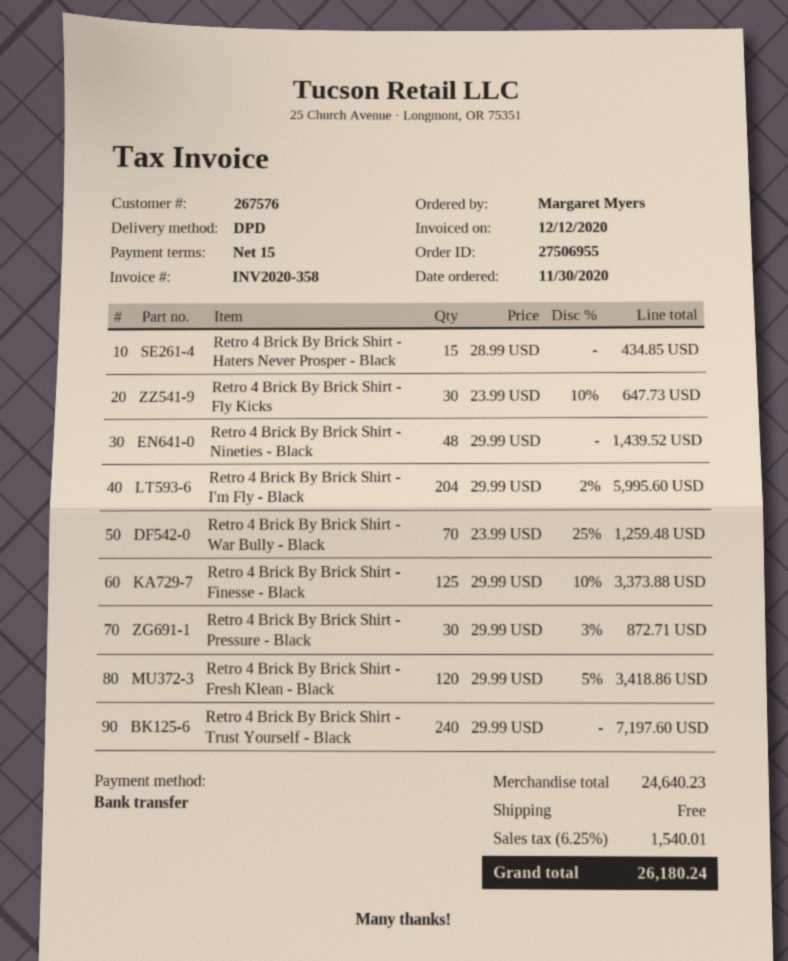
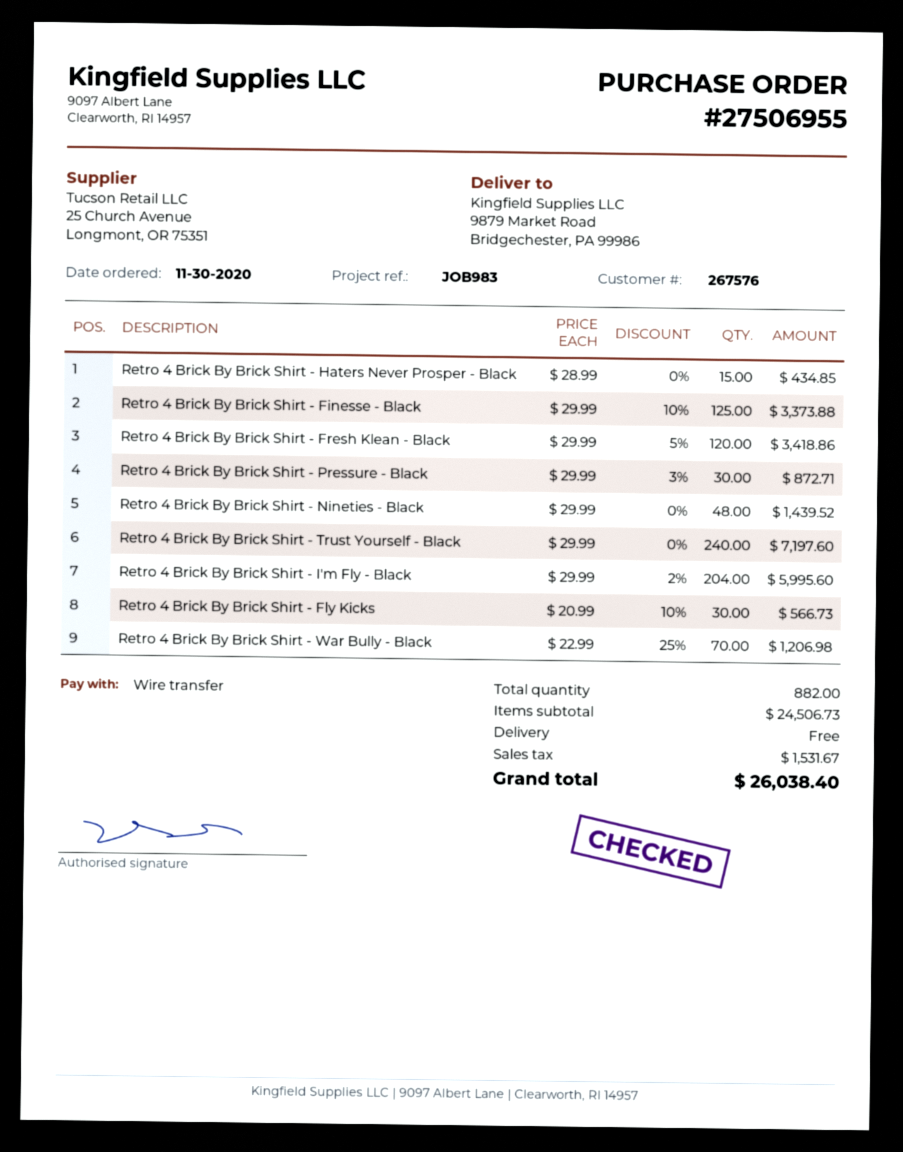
Retro 4 Brick By Brick Shirt - Fly Kicks: 30 x 23.99 - 10% = 647.73 -> 30 x 20.99 - 10% = 566.73
Retro 4 Brick By Brick Shirt - War Bully - Black: 70 x 23.99 - 25% = 1259.48 -> 70 x 22.99 - 25% = 1206.98
subtotal: 24640.23 -> 24506.73
tax: 1540.01 -> 1531.67
total: 26180.24 -> 26038.40

